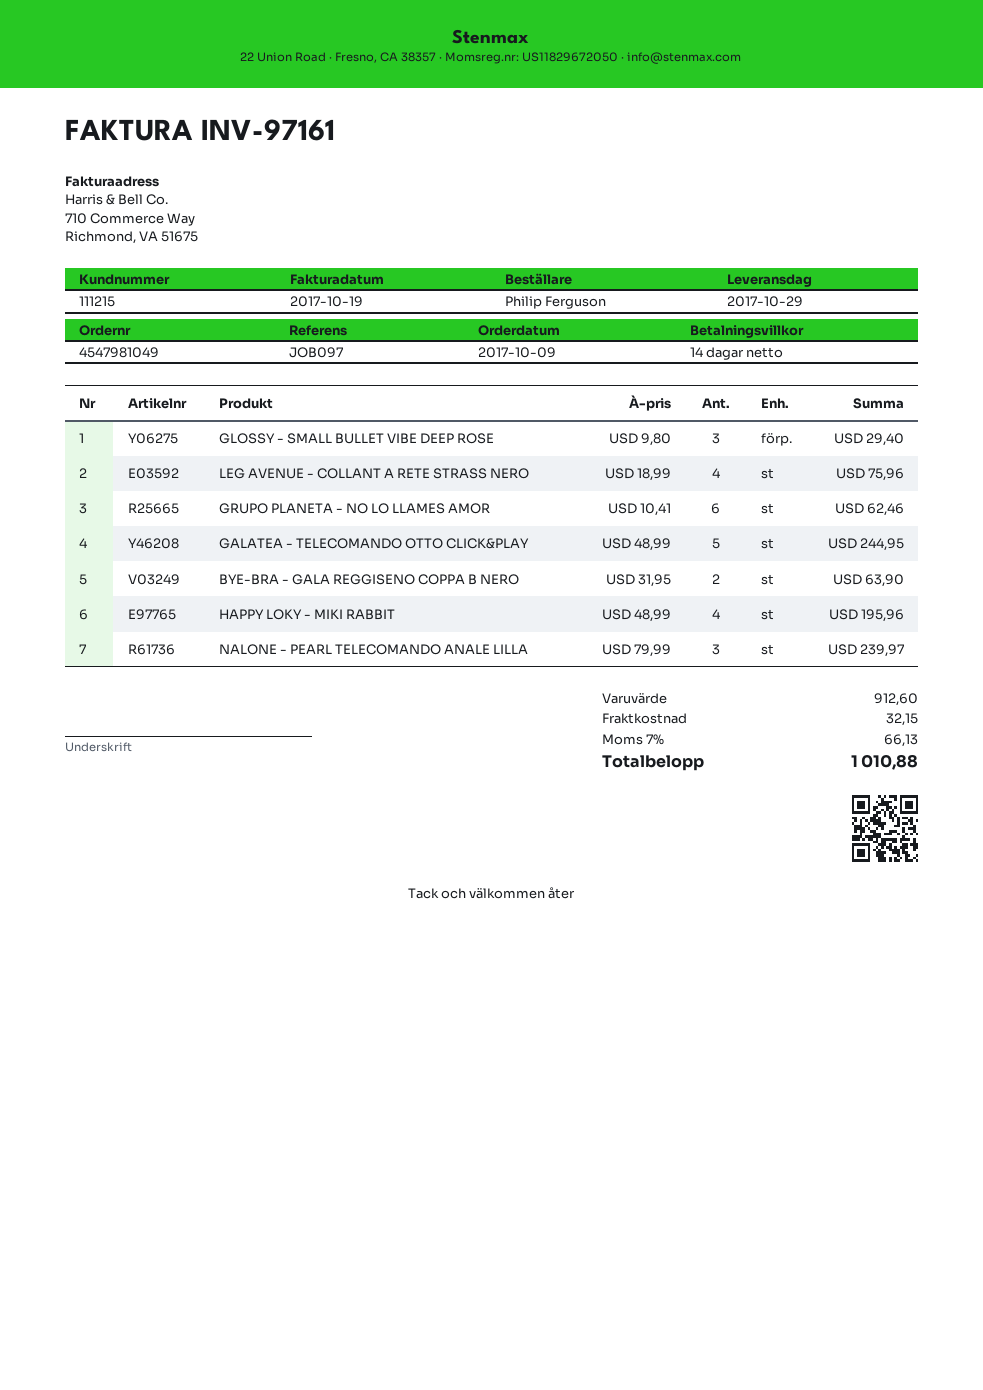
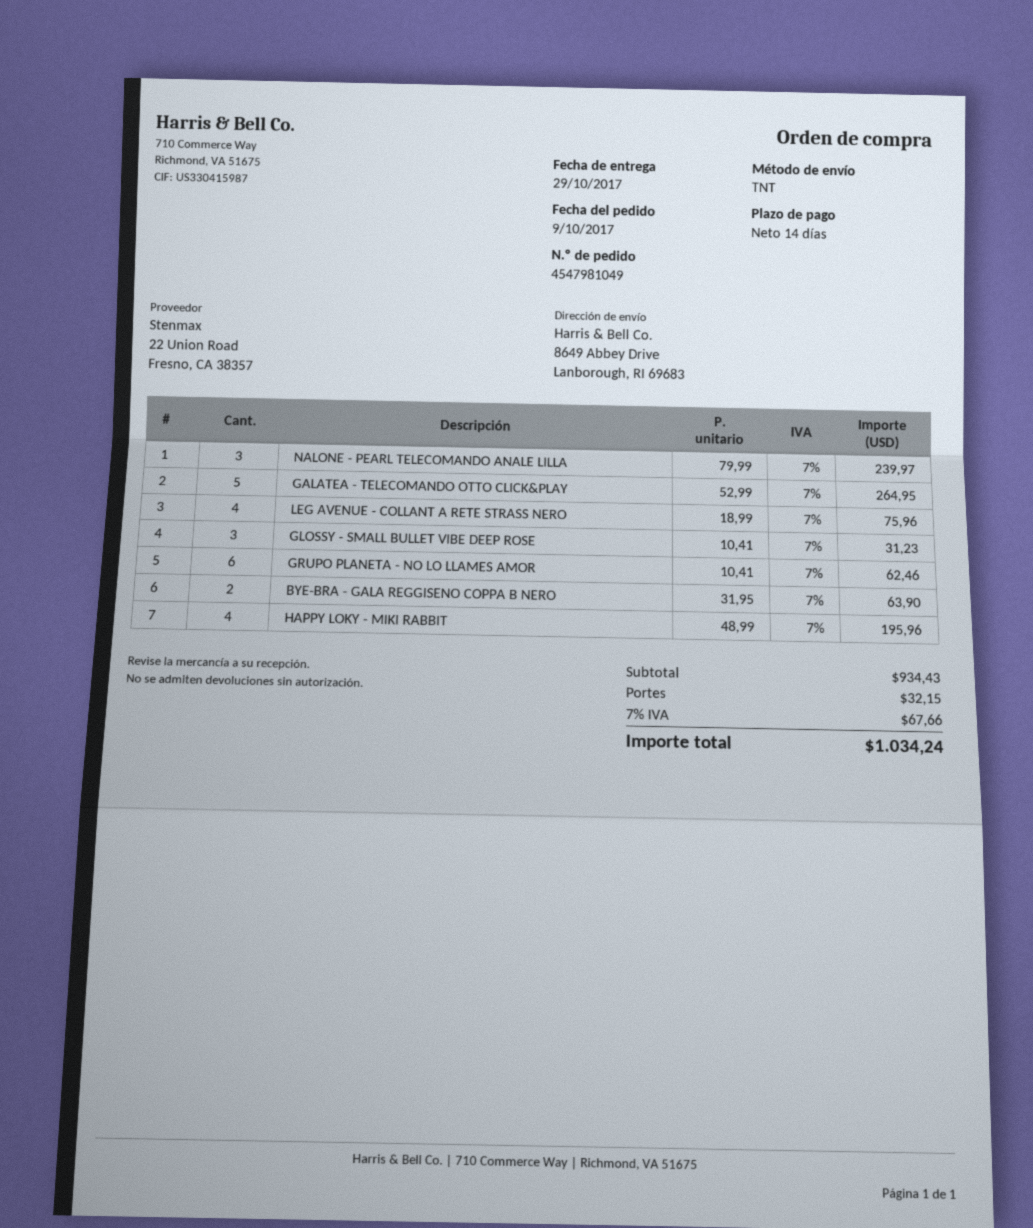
GLOSSY - SMALL BULLET VIBE DEEP ROSE: 3 x 9.80 = 29.40 -> 3 x 10.41 = 31.23
GALATEA - TELECOMANDO OTTO CLICK&PLAY: 5 x 48.99 = 244.95 -> 5 x 52.99 = 264.95
subtotal: 912.60 -> 934.43
tax: 7% = 66.13 -> 7% = 67.66
total: 1010.88 -> 1034.24

